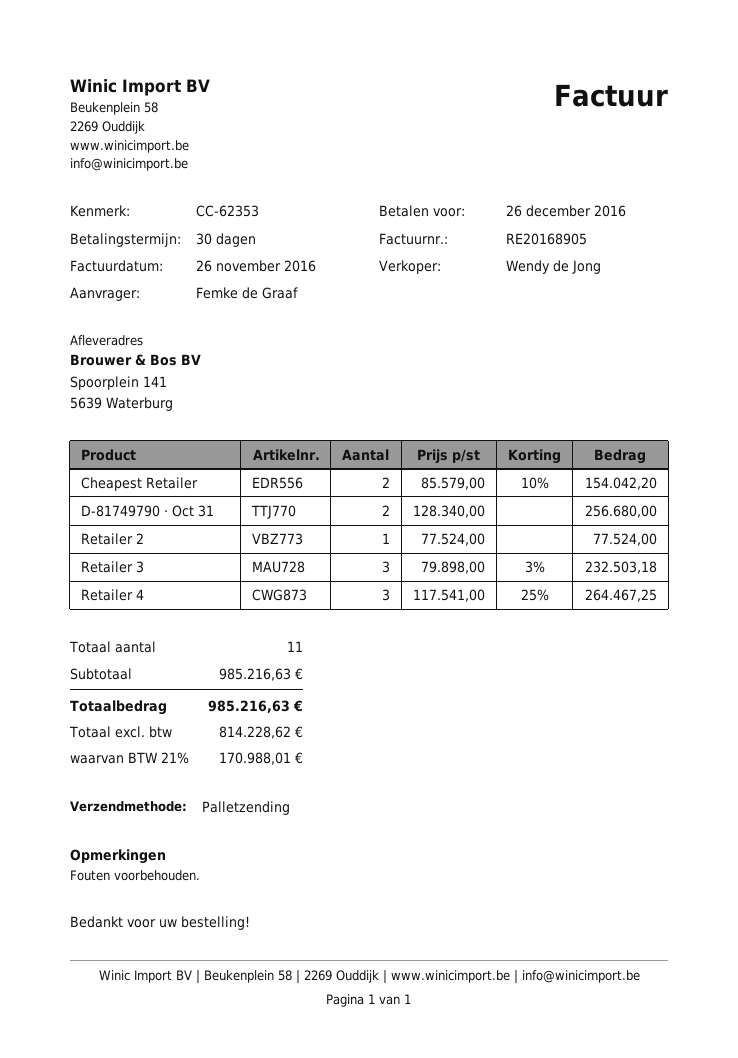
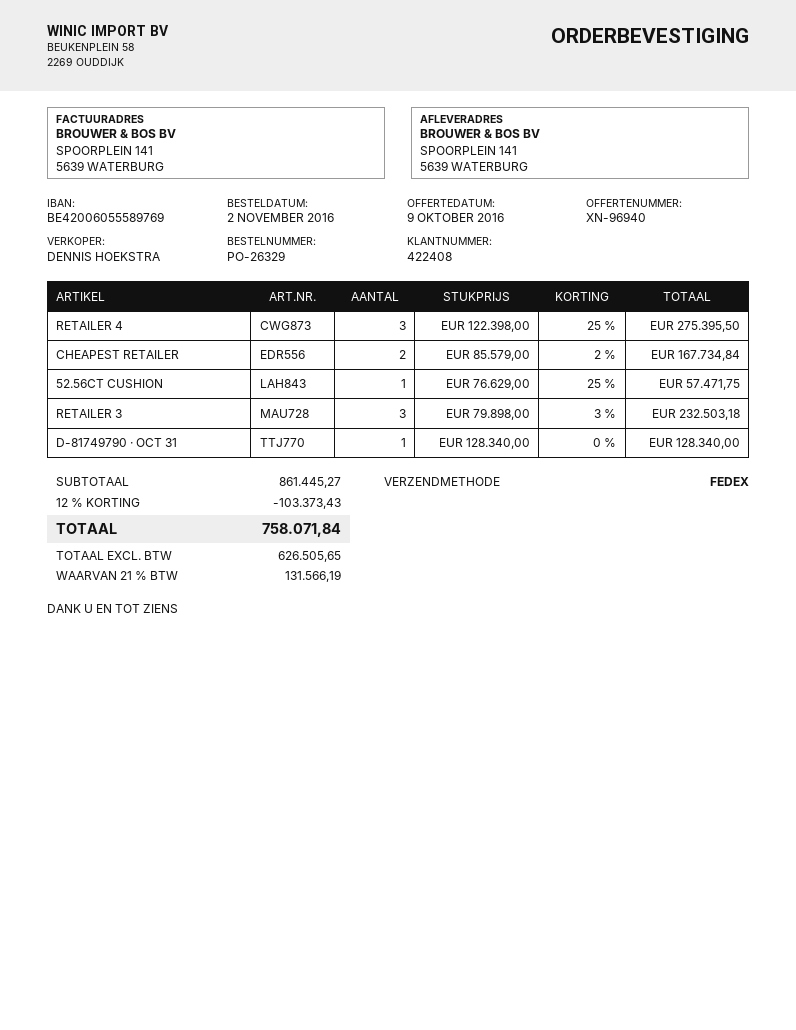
sales rep: Wendy de Jong -> DENNIS HOEKSTRA
shipping method: pallet freight -> FedEx
Cheapest Retailer: 2 x 85579.00 - 10% = 154042.20 -> 2 x 85579.00 - 2% = 167734.84
D-81749790 · Oct 31: 2 x 128340.00 = 256680.00 -> 1 x 128340.00 = 128340.00
Retailer 2: 1 x 77524.00 = 77524.00 -> none
Retailer 4: 3 x 117541.00 - 25% = 264467.25 -> 3 x 122398.00 - 25% = 275395.50
52.56CT CUSHION: none -> 1 x 76629.00 - 25% = 57471.75
subtotal: 985216.63 -> 861445.27
discount: none -> 12% = 103373.43
net: 814228.62 -> 626505.65
tax: 21% = 170988.01 -> 21% = 131566.19
total: 985216.63 -> 758071.84

